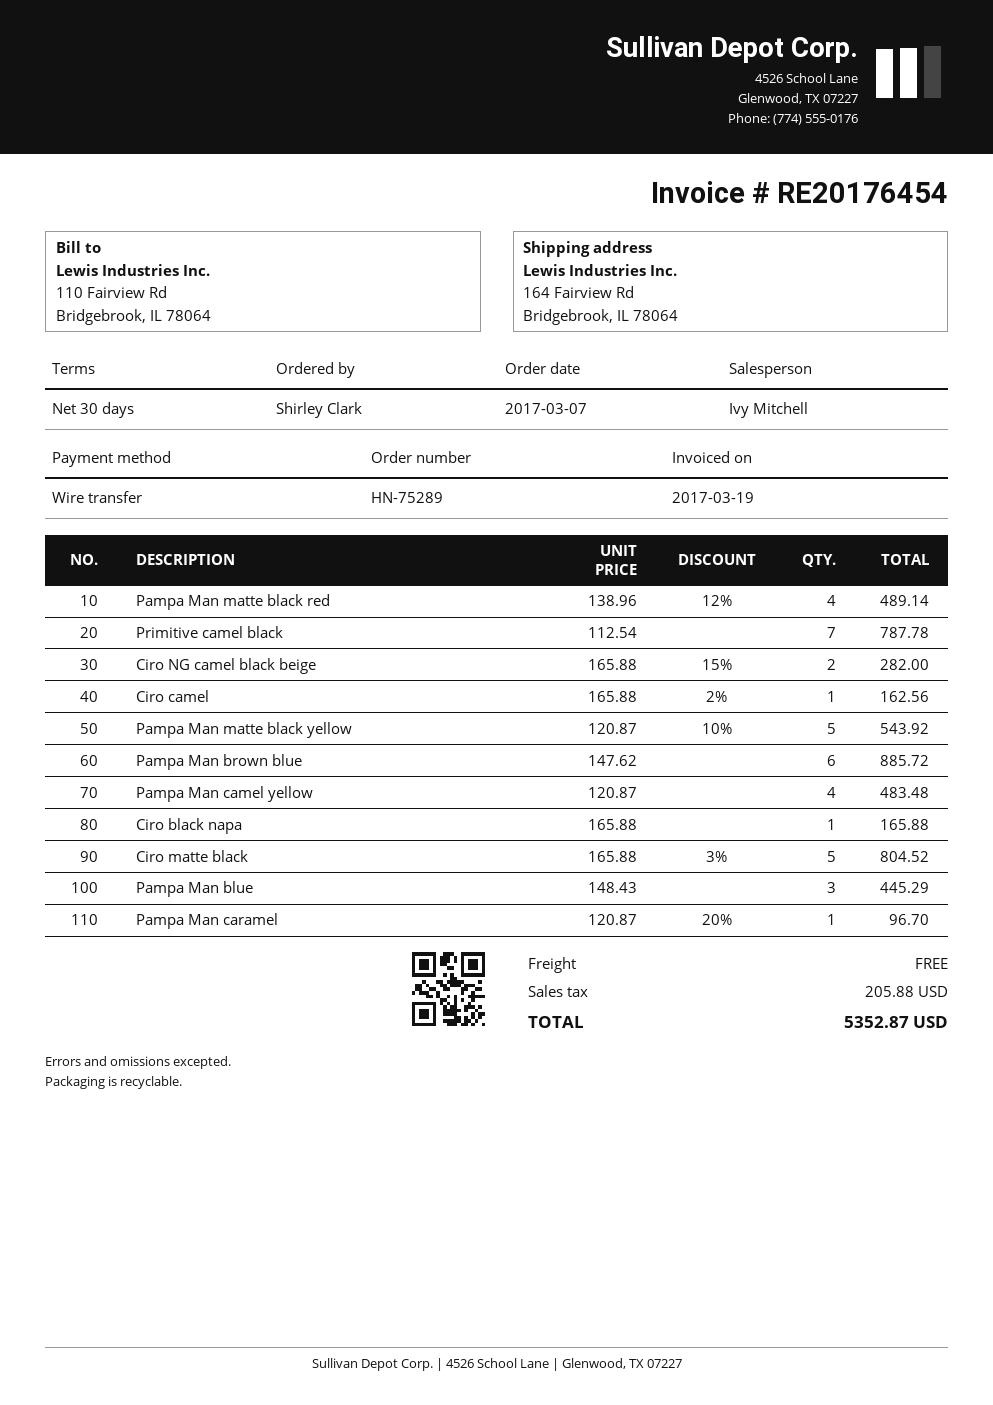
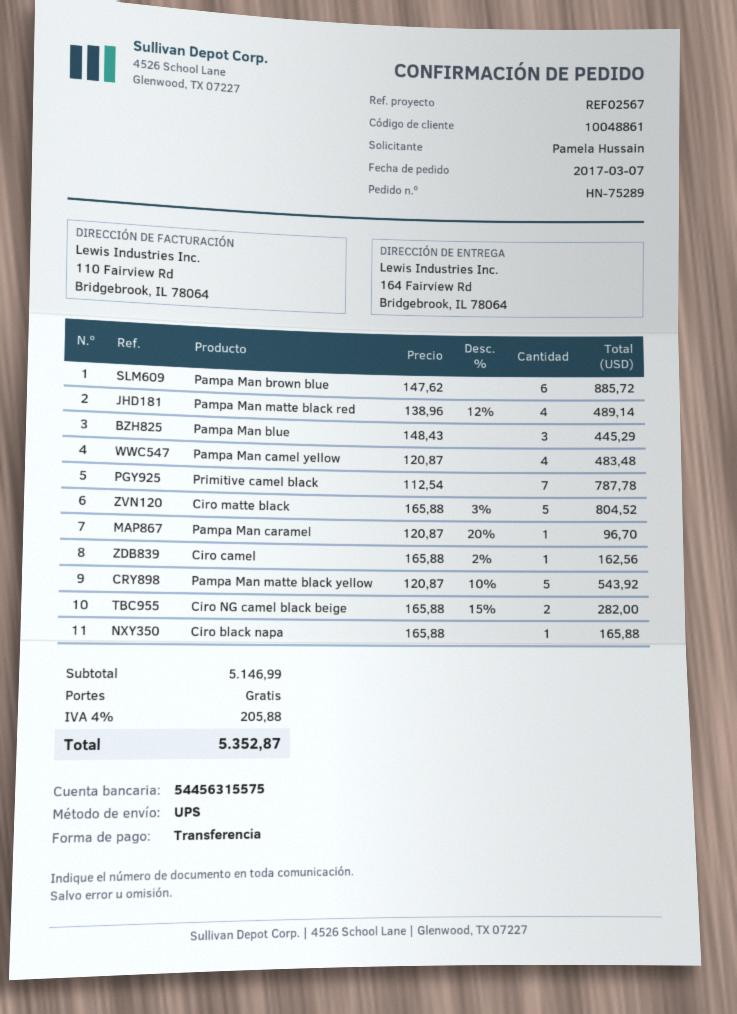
ordered by: Shirley Clark -> Pamela Hussain

